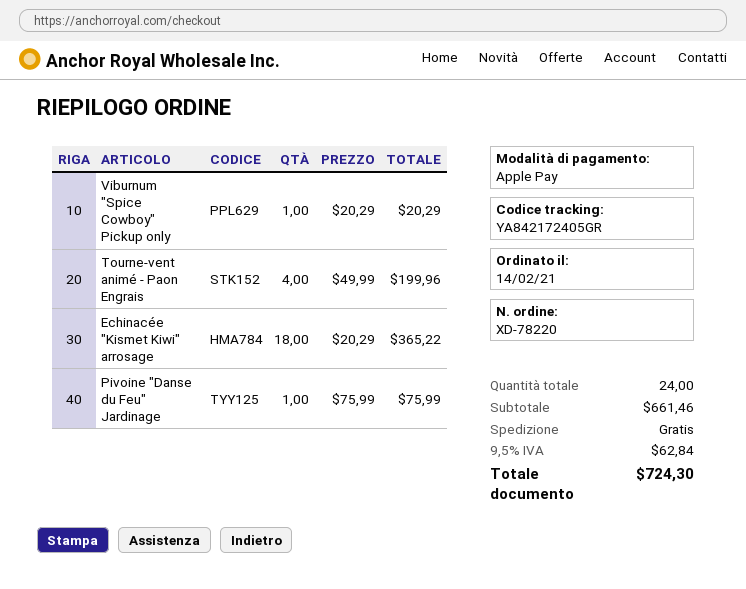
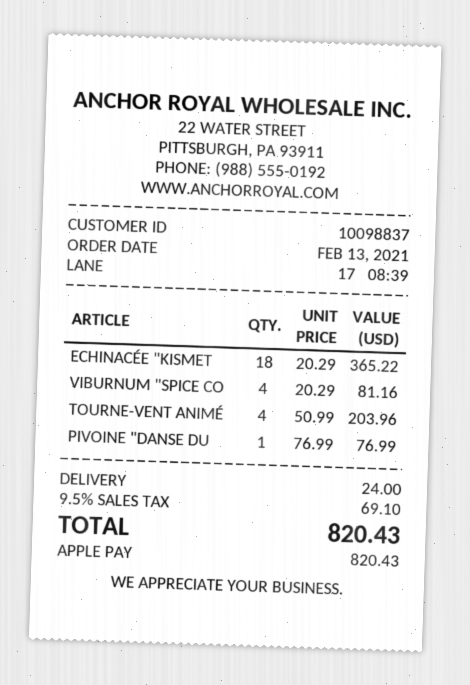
order date: 2021-02-14 -> 2021-02-13
Viburnum "Spice Cowboy" Pickup only: 1 x 20.29 = 20.29 -> 4 x 20.29 = 81.16
Tourne-vent animé - Paon Engrais: 4 x 49.99 = 199.96 -> 4 x 50.99 = 203.96
Pivoine "Danse du Feu" Jardinage: 1 x 75.99 = 75.99 -> 1 x 76.99 = 76.99
shipping: 0.00 -> 24.00
tax: 9.5% = 62.84 -> 9.5% = 69.10
total: 724.30 -> 820.43

